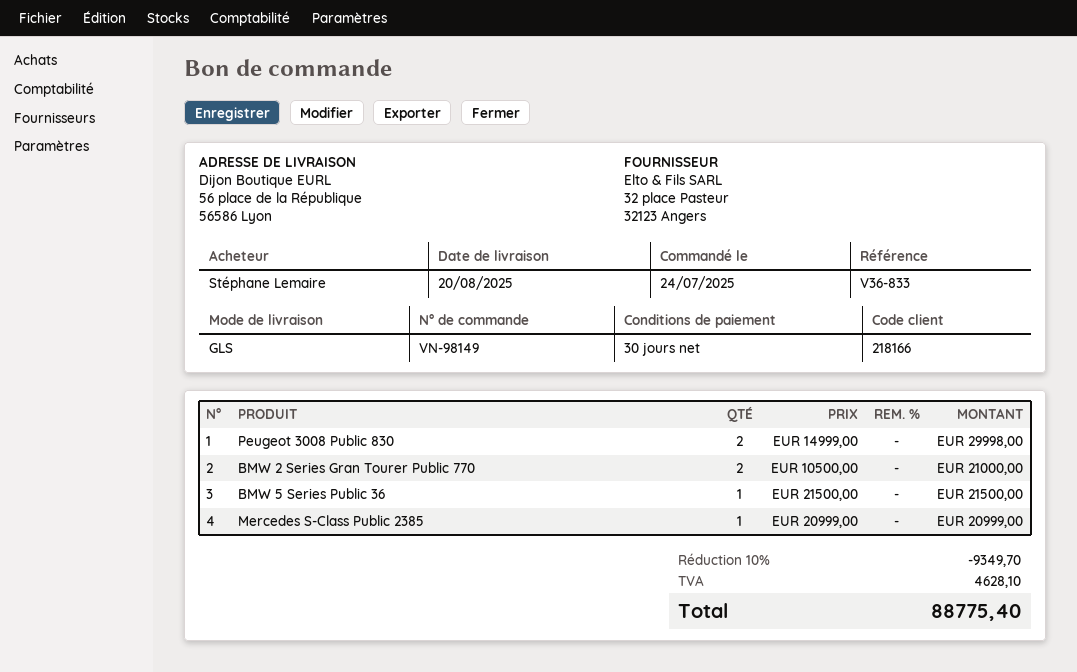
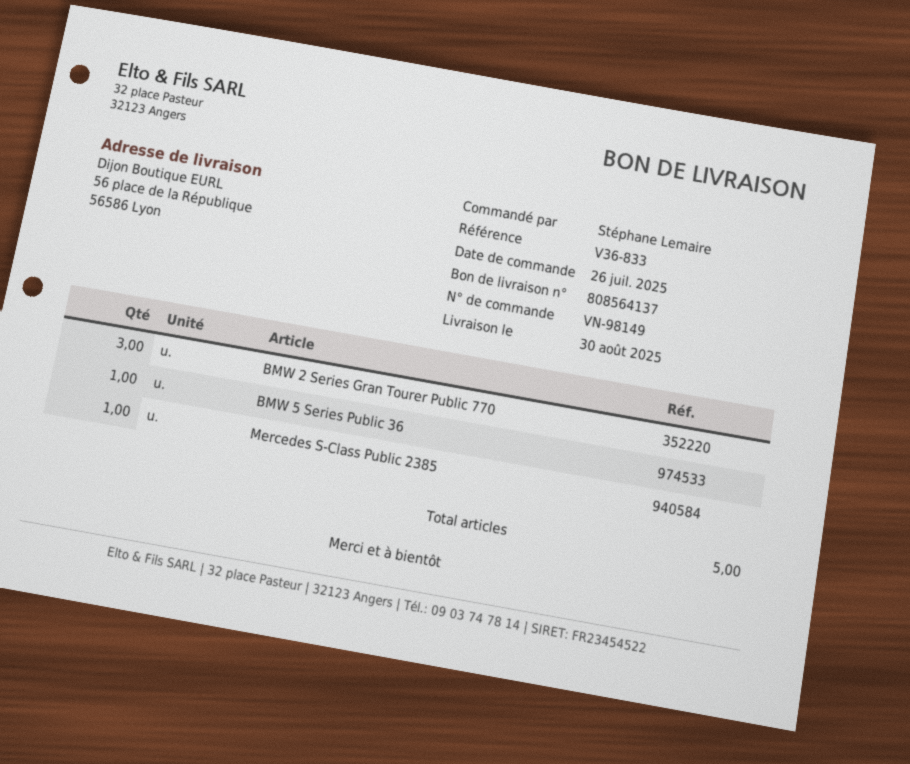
order date: 2025-07-24 -> 2025-07-26
delivery date: 2025-08-20 -> 2025-08-30
Peugeot 3008 Public 830: 2 -> none
BMW 2 Series Gran Tourer Public 770: 2 -> 3

